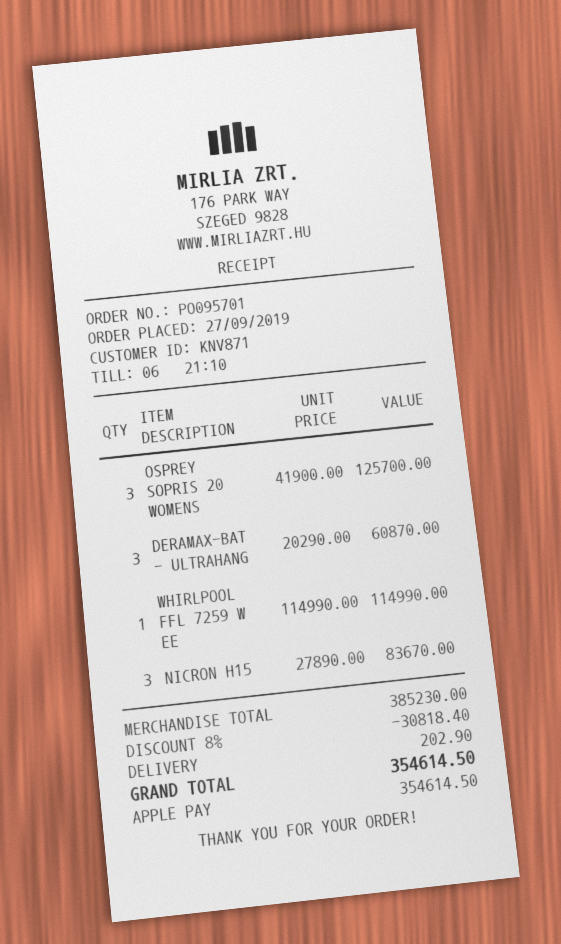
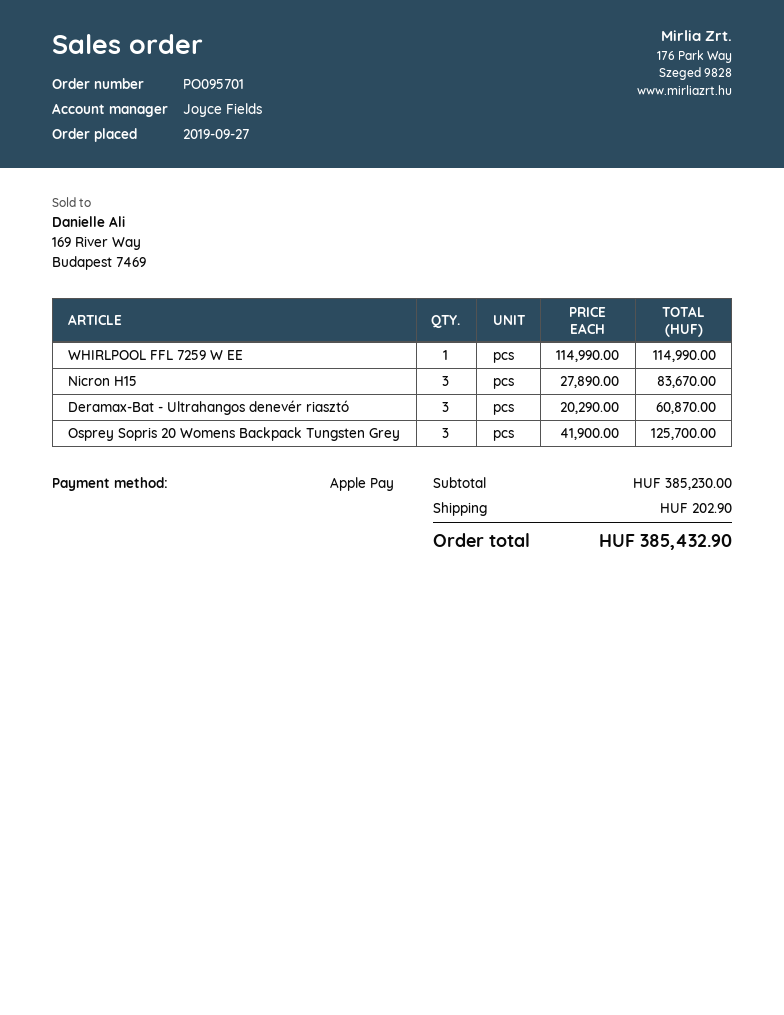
discount: 8% = 30818.40 -> none
total: 354614.50 -> 385432.90

